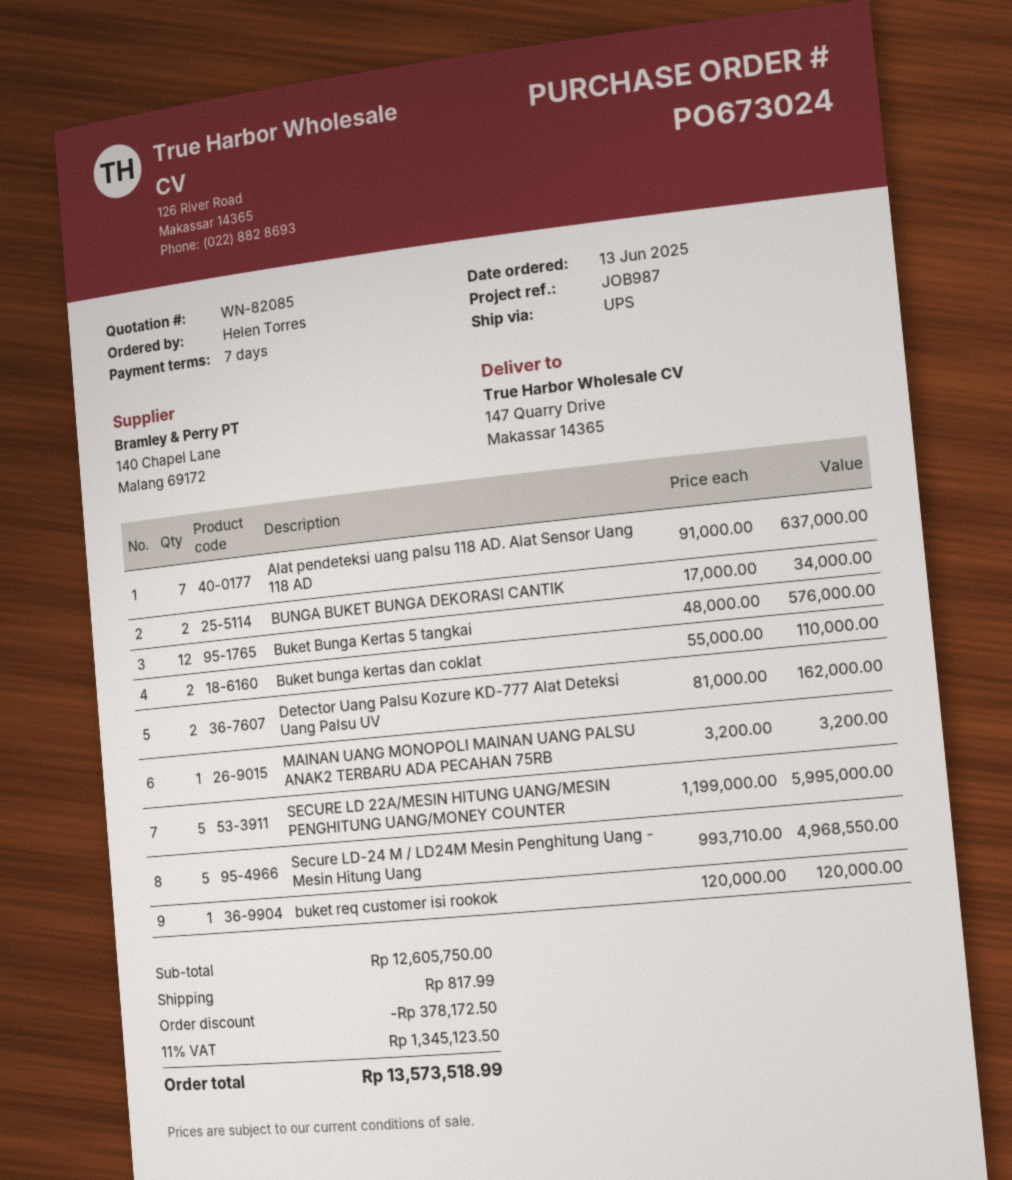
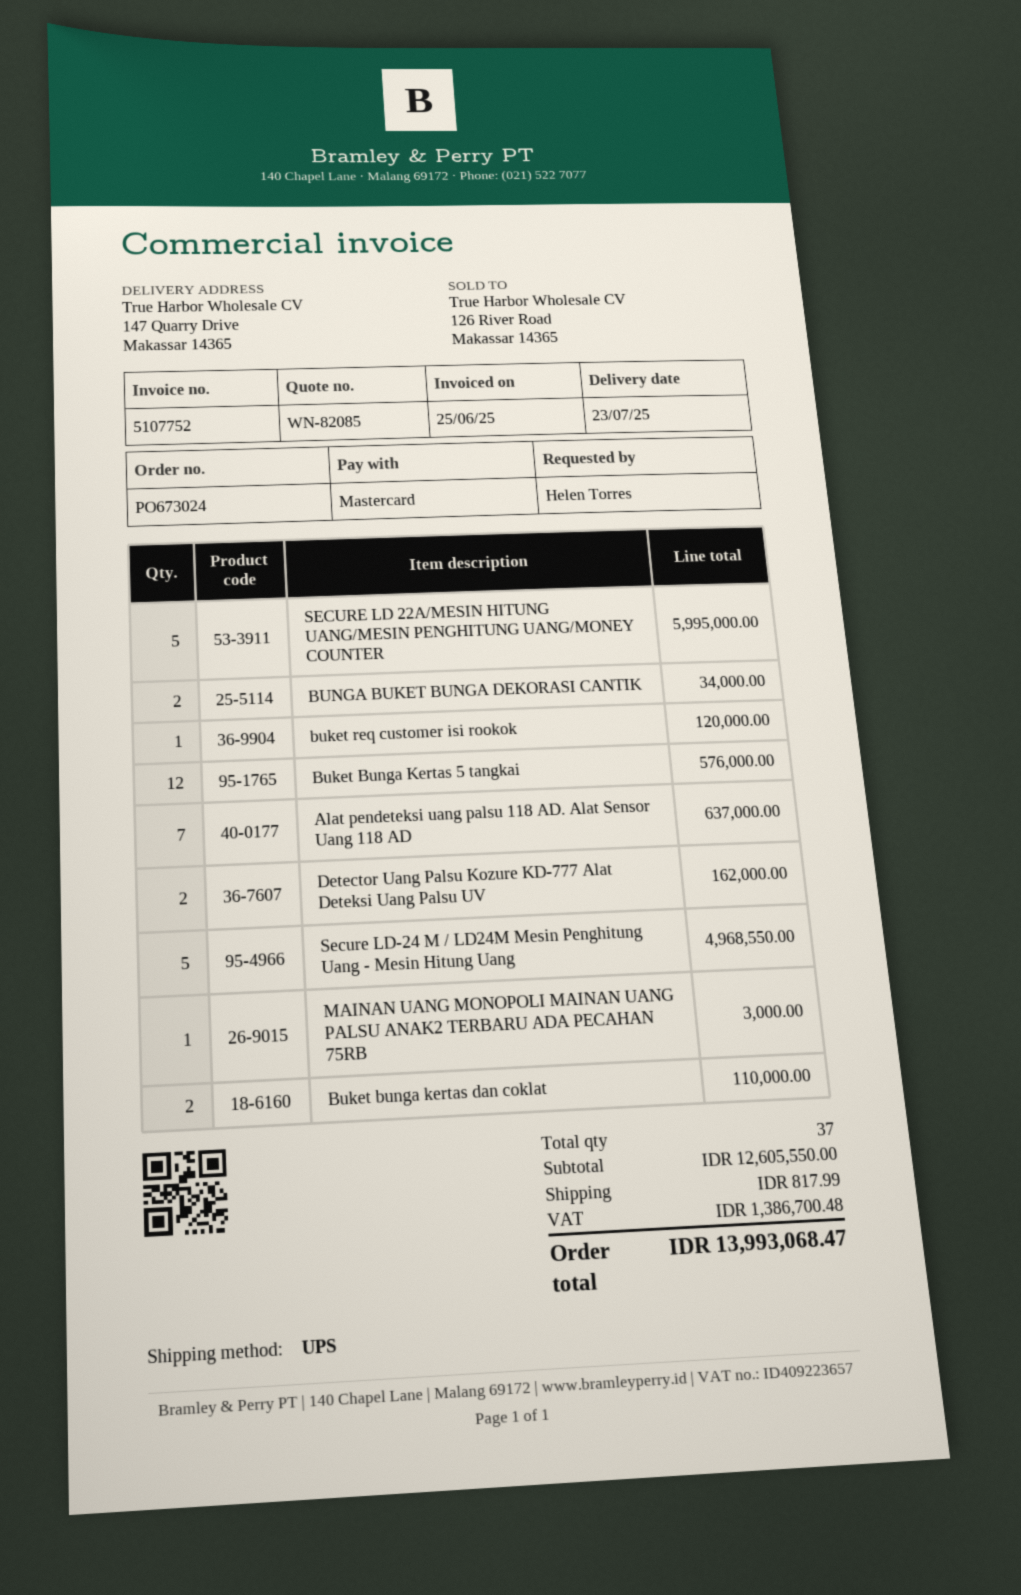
MAINAN UANG MONOPOLI MAINAN UANG PALSU ANAK2 TERBARU ADA PECAHAN 75RB: 1 for 3200.00 -> 1 for 3000.00
subtotal: 12605750.00 -> 12605550.00
discount: 378172.50 -> none
tax: 1345123.50 -> 1386700.48
total: 13573518.99 -> 13993068.47

